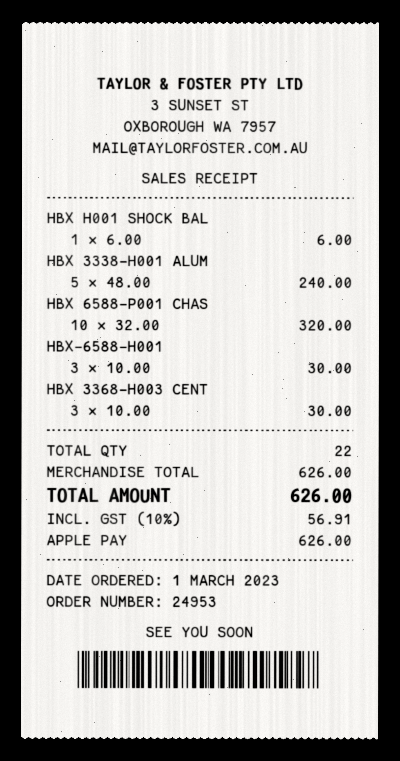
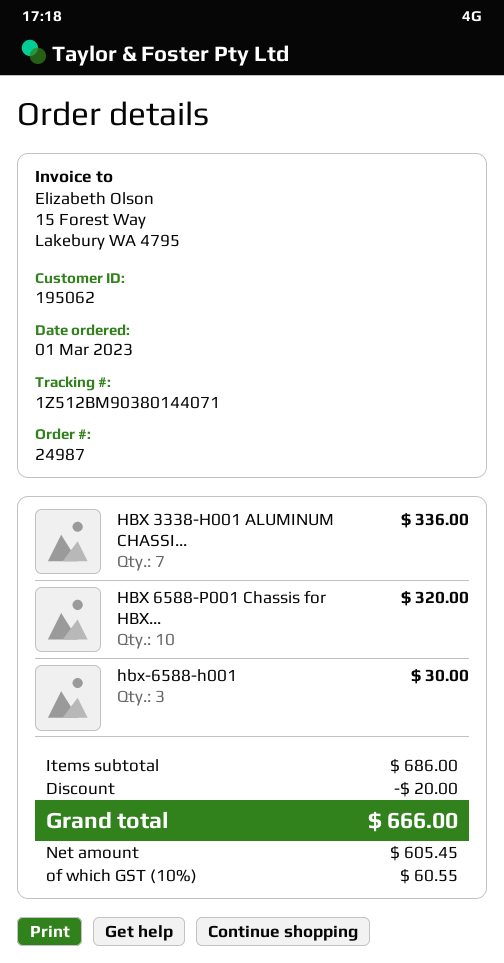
order number: 24953 -> 24987
HBX H001 SHOCK BAL: 1 for 6.00 -> none
HBX 3338-H001 ALUM: 5 for 240.00 -> 7 for 336.00
HBX 3368-H003 CENT: 3 for 30.00 -> none
subtotal: 626.00 -> 686.00
discount: none -> 20.00
tax: 10% = 56.91 -> 10% = 60.55
total: 626.00 -> 666.00

